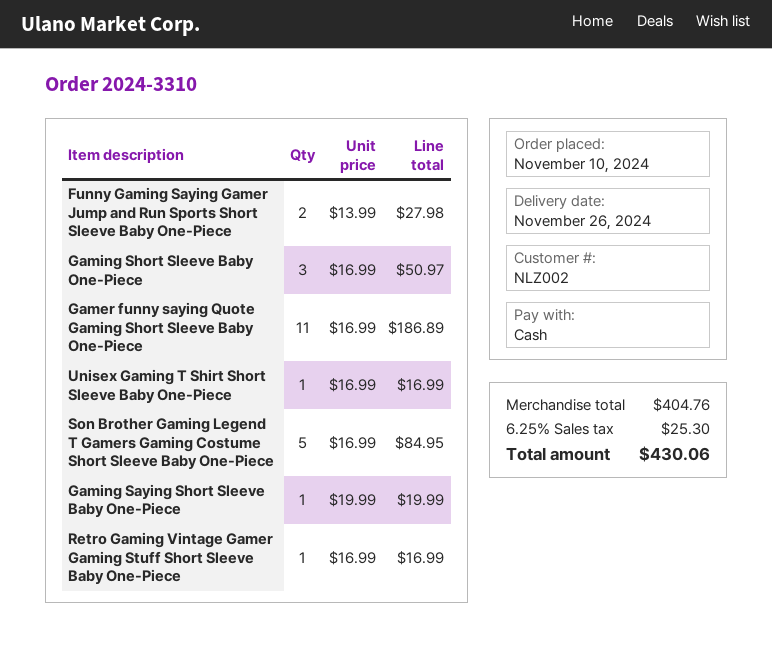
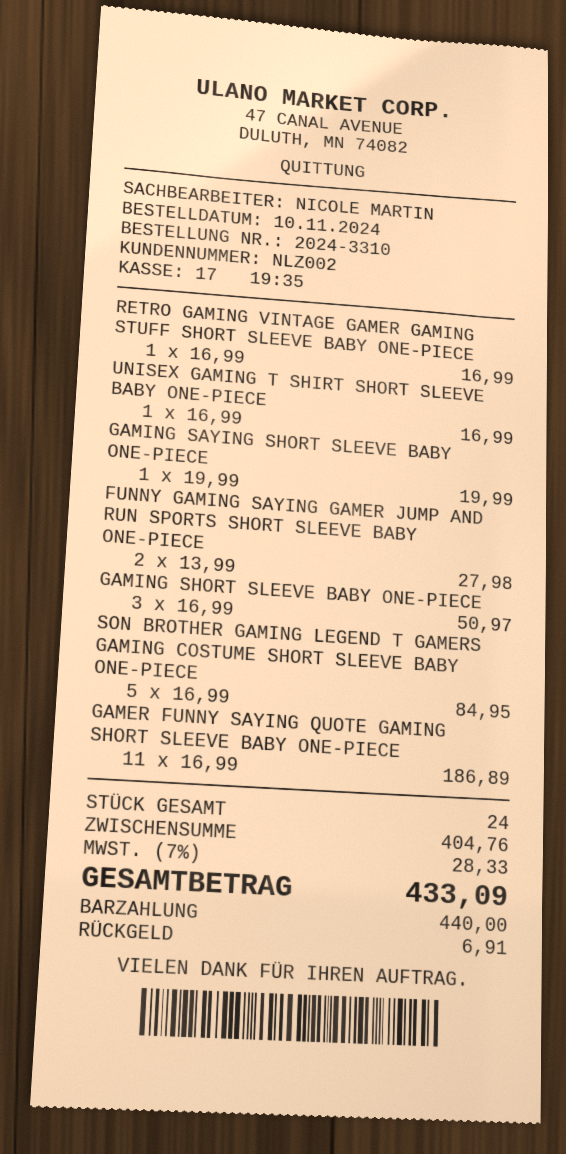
tax: 6.25% = 25.30 -> 7% = 28.33
total: 430.06 -> 433.09

